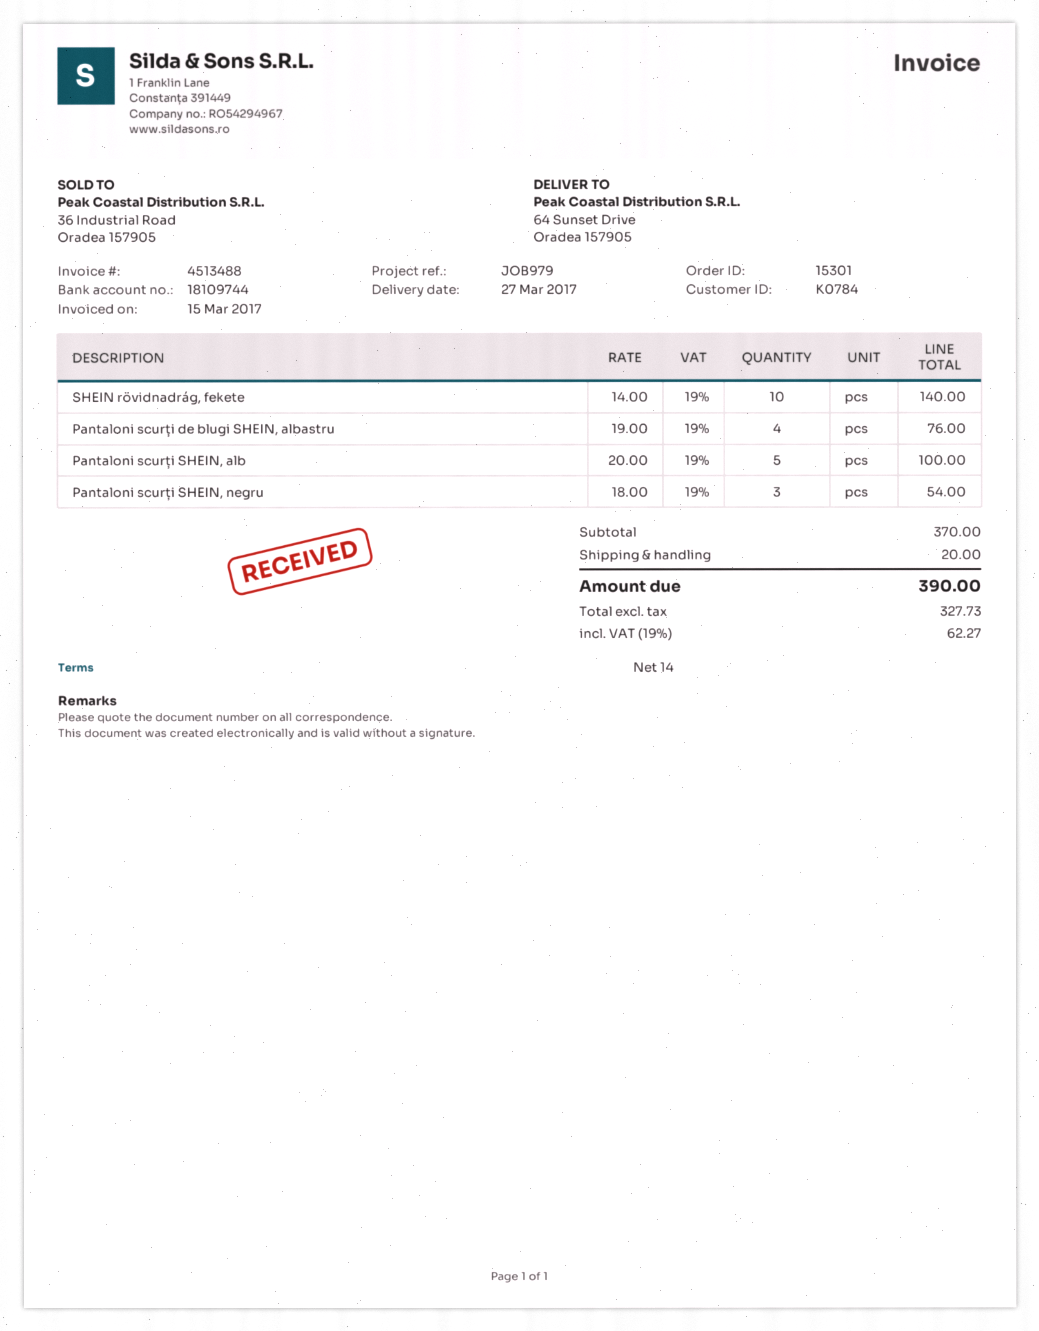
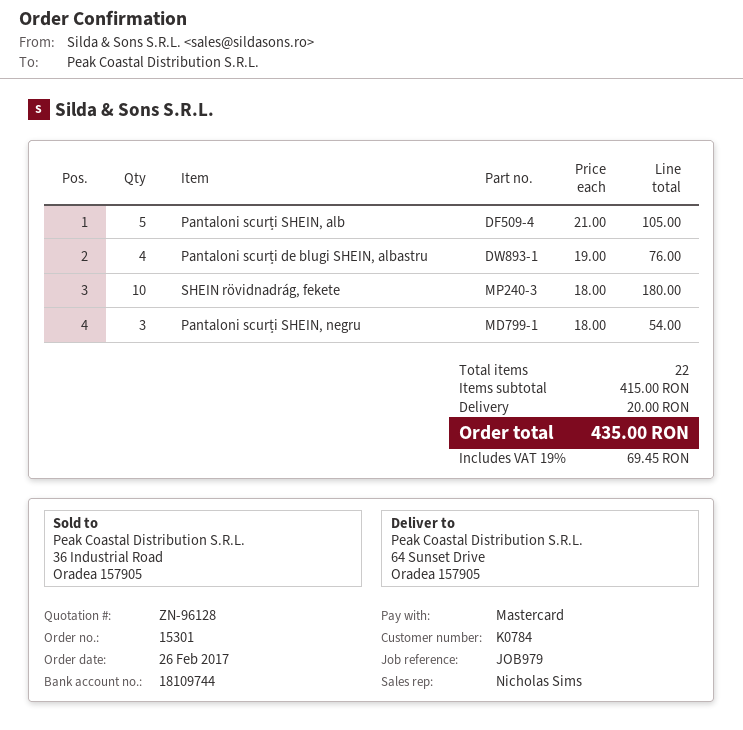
SHEIN rövidnadrág, fekete: 10 x 14.00 = 140.00 -> 10 x 18.00 = 180.00
Pantaloni scurți SHEIN, alb: 5 x 20.00 = 100.00 -> 5 x 21.00 = 105.00
subtotal: 370.00 -> 415.00
tax: 19% = 62.27 -> 19% = 69.45
total: 390.00 -> 435.00

